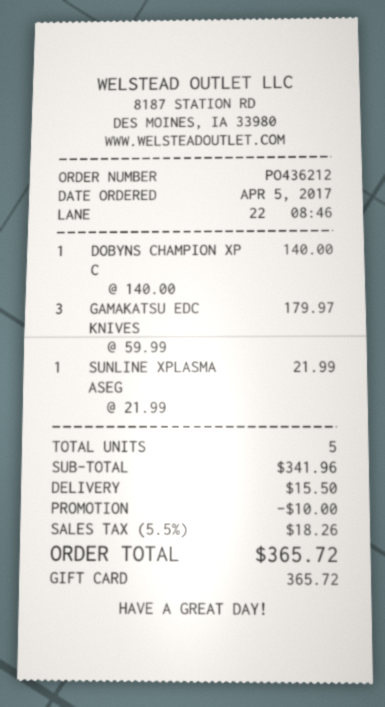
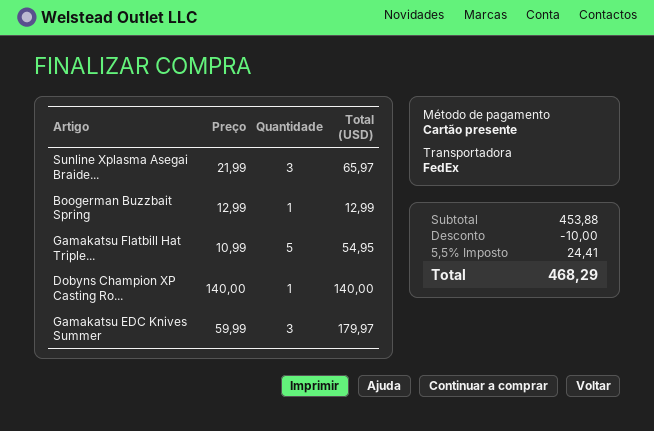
SUNLINE XPLASMA ASEG: 1 x 21.99 = 21.99 -> 3 x 21.99 = 65.97
Boogerman Buzzbait Spring: none -> 1 x 12.99 = 12.99
Gamakatsu Flatbill Hat Triple...: none -> 5 x 10.99 = 54.95
subtotal: 341.96 -> 453.88
shipping: 15.50 -> none
tax: 5.5% = 18.26 -> 5.5% = 24.41
total: 365.72 -> 468.29

